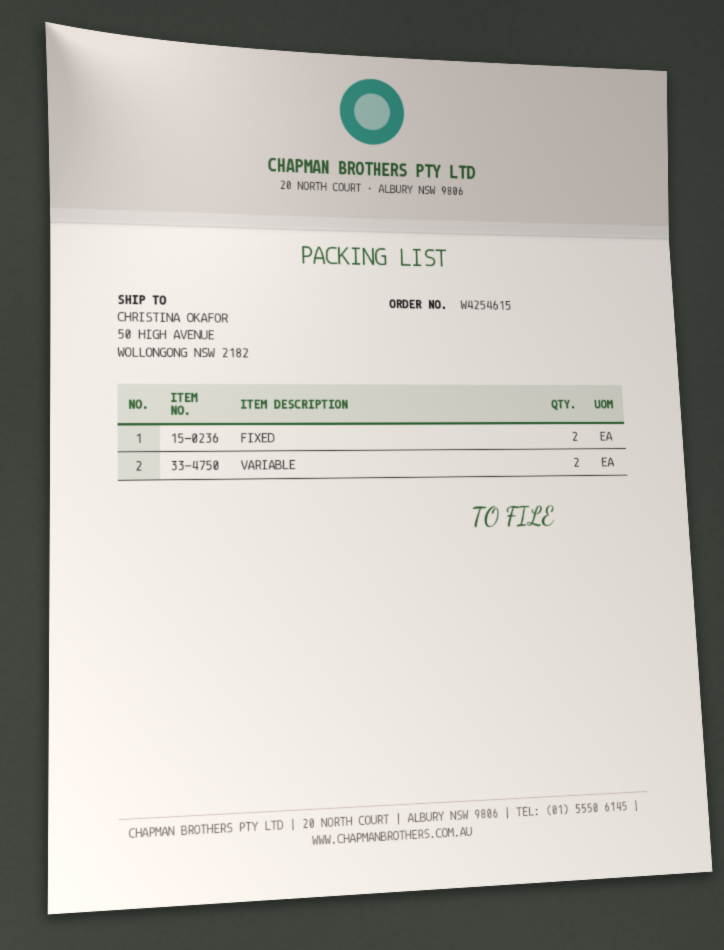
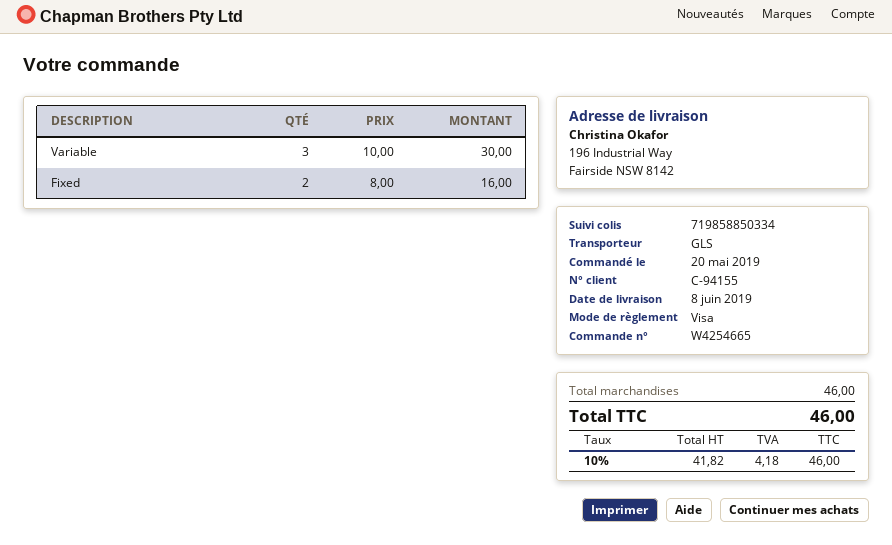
order number: W4254615 -> W4254665
ship to: 50 HIGH AVENUE, WOLLONGONG NSW 2182 -> 196 Industrial Way, Fairside NSW 8142
VARIABLE: 2 -> 3

